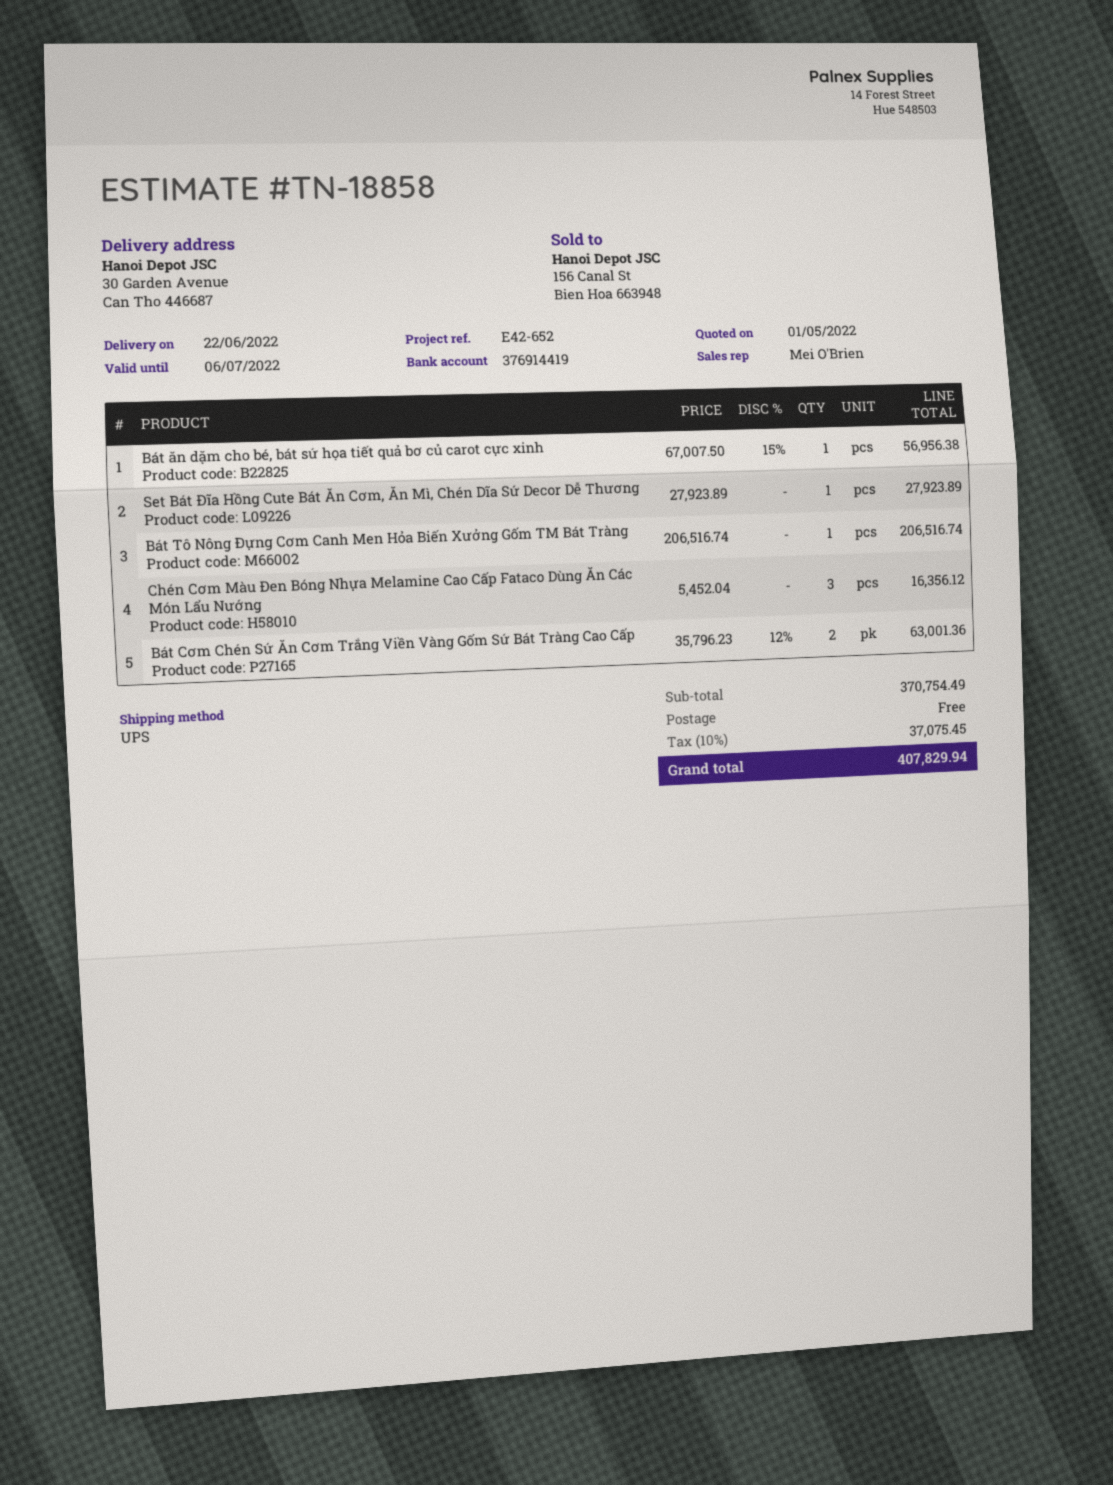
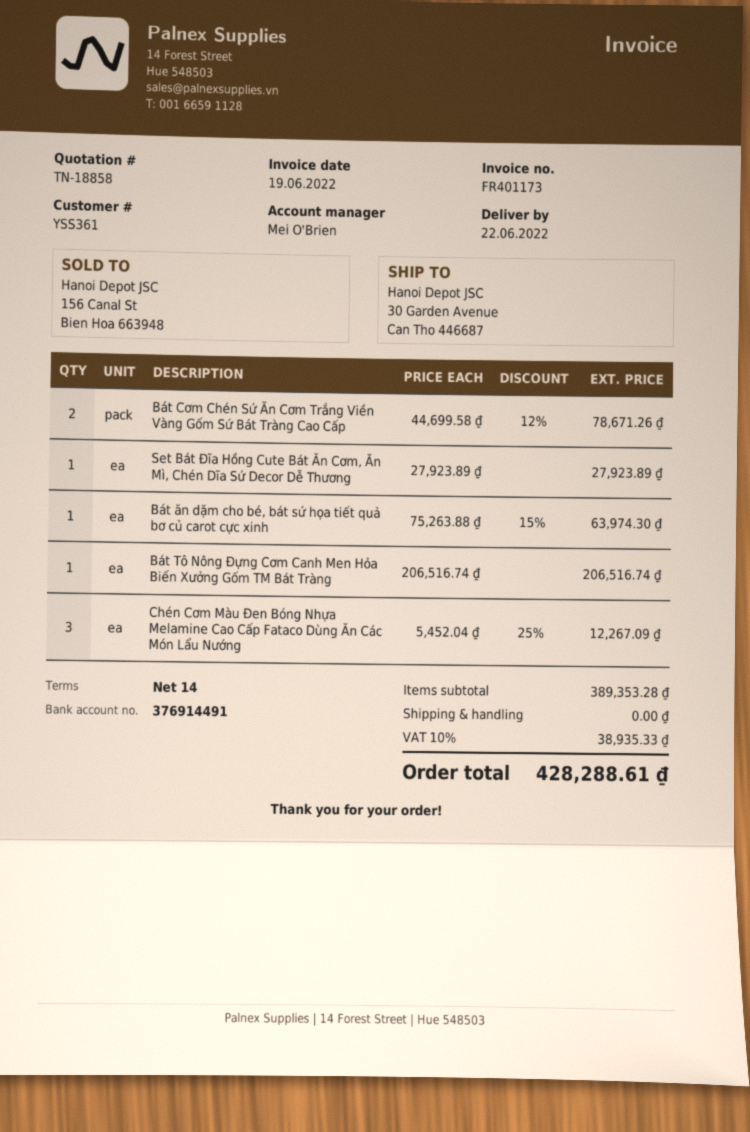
bank account: 376914419 -> 376914491
Bát ăn dặm cho bé, bát sứ họa tiết quả bơ củ carot cực xinh: 1 x 67007.50 - 15% = 56956.38 -> 1 x 75263.88 - 15% = 63974.30
Chén Cơm Màu Đen Bóng Nhựa Melamine Cao Cấp Fataco Dùng Ăn Các Món Lẩu Nướng: 3 x 5452.04 = 16356.12 -> 3 x 5452.04 - 25% = 12267.09
Bát Cơm Chén Sứ Ăn Cơm Trắng Viền Vàng Gốm Sứ Bát Tràng Cao Cấp: 2 x 35796.23 - 12% = 63001.36 -> 2 x 44699.58 - 12% = 78671.26
subtotal: 370754.49 -> 389353.28
tax: 10% = 37075.45 -> 10% = 38935.33
total: 407829.94 -> 428288.61

